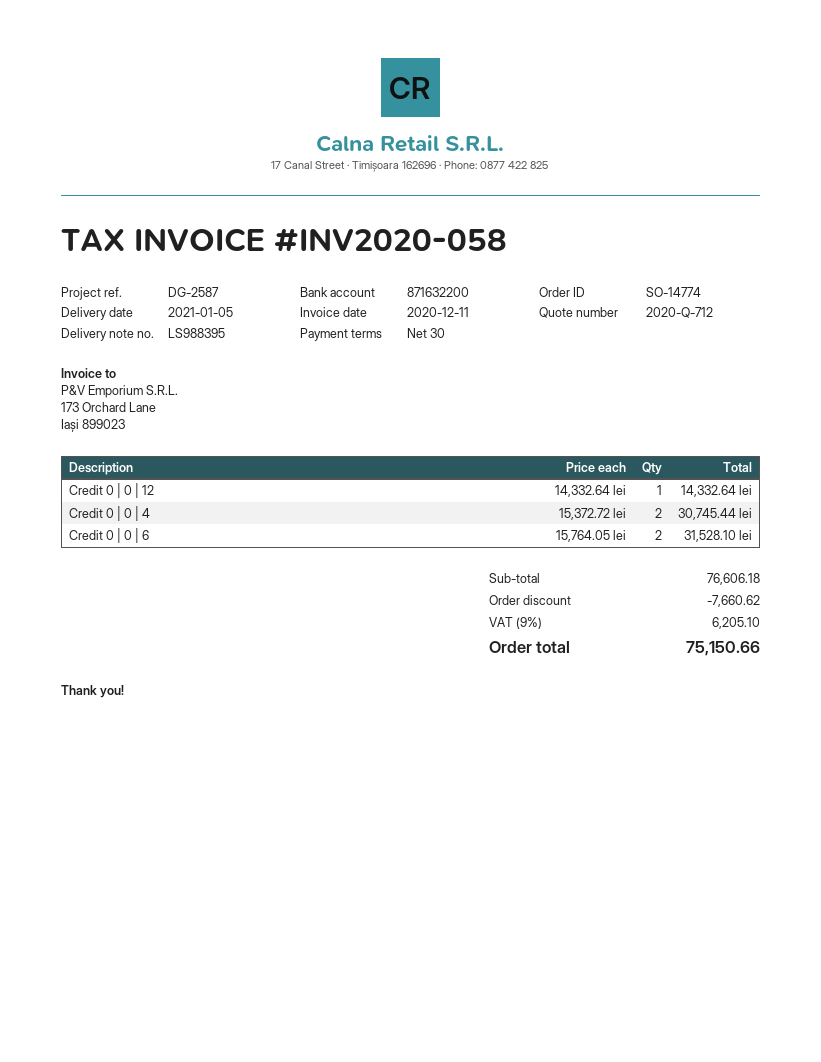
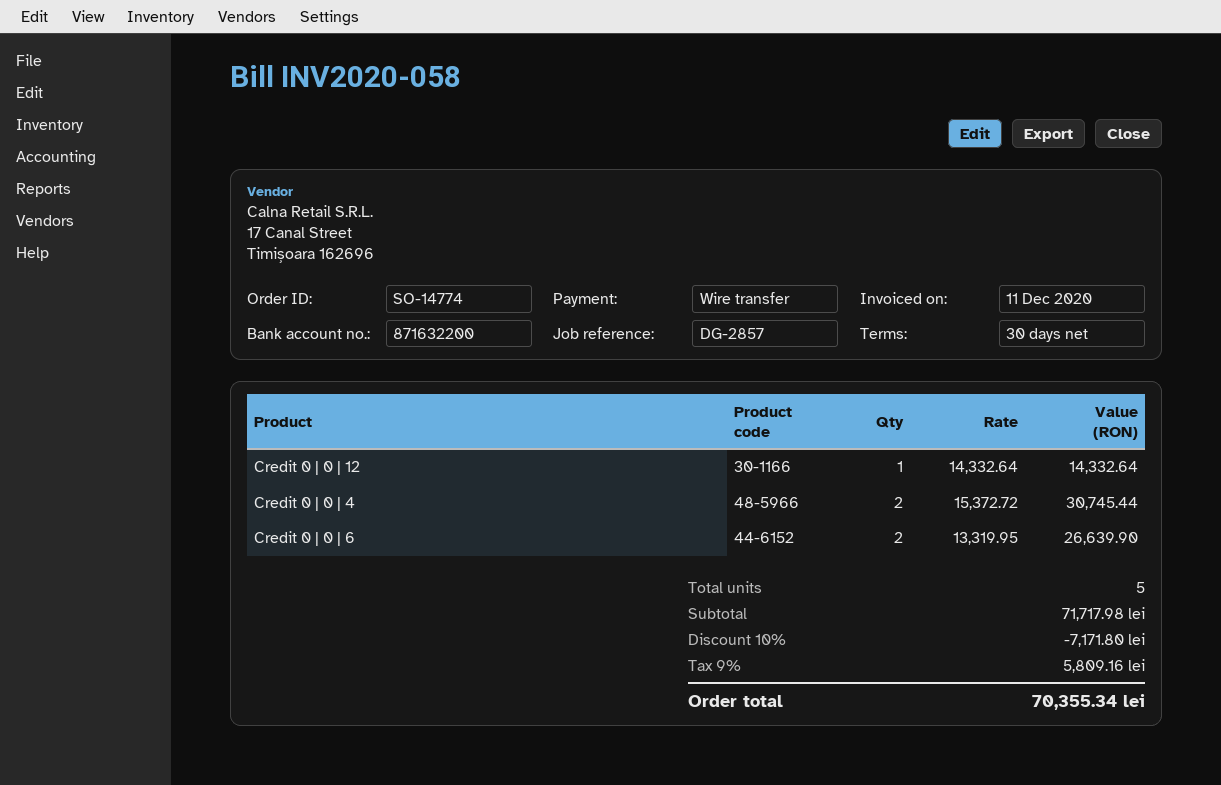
reference: DG-2587 -> DG-2857
Credit 0 | 0 | 6: 2 x 15764.05 = 31528.10 -> 2 x 13319.95 = 26639.90
subtotal: 76606.18 -> 71717.98
discount: 7660.62 -> 7171.80
tax: 9% = 6205.10 -> 9% = 5809.16
total: 75150.66 -> 70355.34

